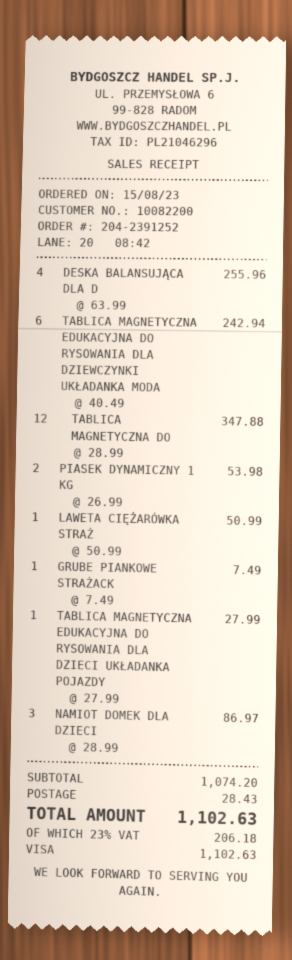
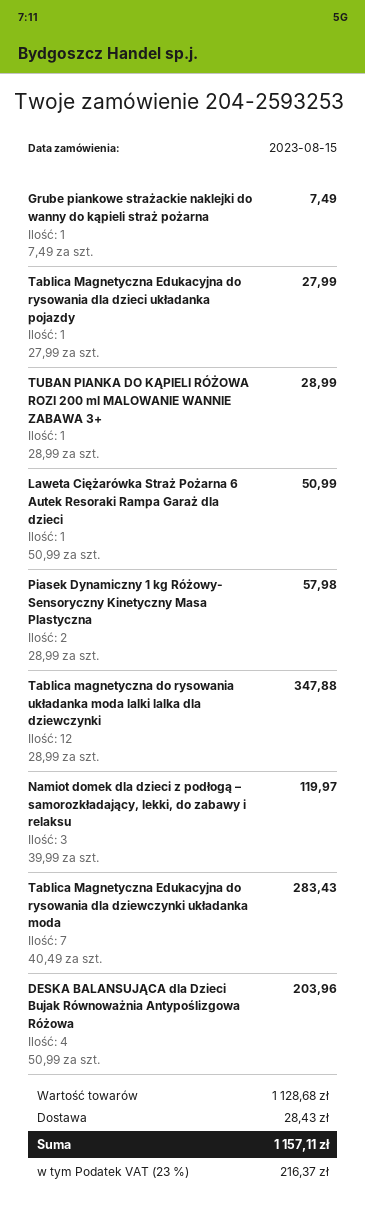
order number: 204-2391252 -> 204-2593253
DESKA BALANSUJĄCA DLA D: 4 x 63.99 = 255.96 -> 4 x 50.99 = 203.96
TABLICA MAGNETYCZNA EDUKACYJNA DO RYSOWANIA DLA DZIEWCZYNKI UKŁADANKA MODA: 6 x 40.49 = 242.94 -> 7 x 40.49 = 283.43
PIASEK DYNAMICZNY 1 KG: 2 x 26.99 = 53.98 -> 2 x 28.99 = 57.98
NAMIOT DOMEK DLA DZIECI: 3 x 28.99 = 86.97 -> 3 x 39.99 = 119.97
TUBAN PIANKA DO KĄPIELI RÓŻOWA ROZI 200 ml MALOWANIE WANNIE ZABAWA 3+: none -> 1 x 28.99 = 28.99
subtotal: 1074.20 -> 1128.68
tax: 23% = 206.18 -> 23% = 216.37
total: 1102.63 -> 1157.11

